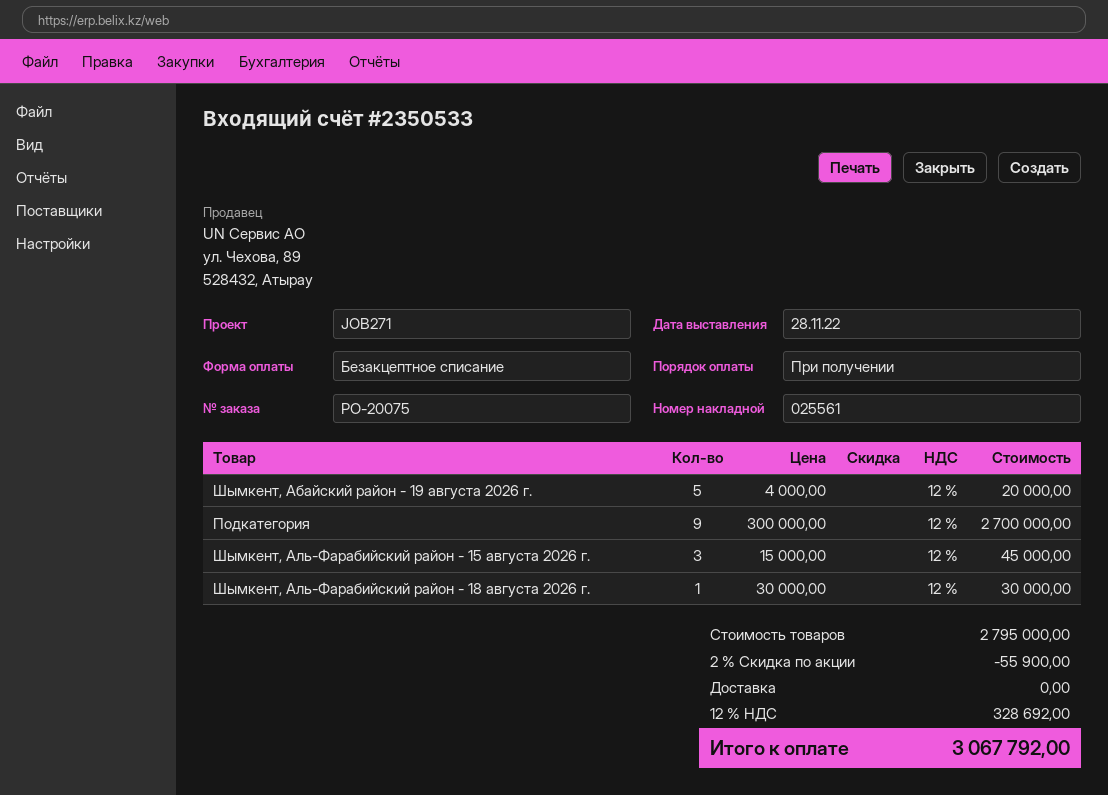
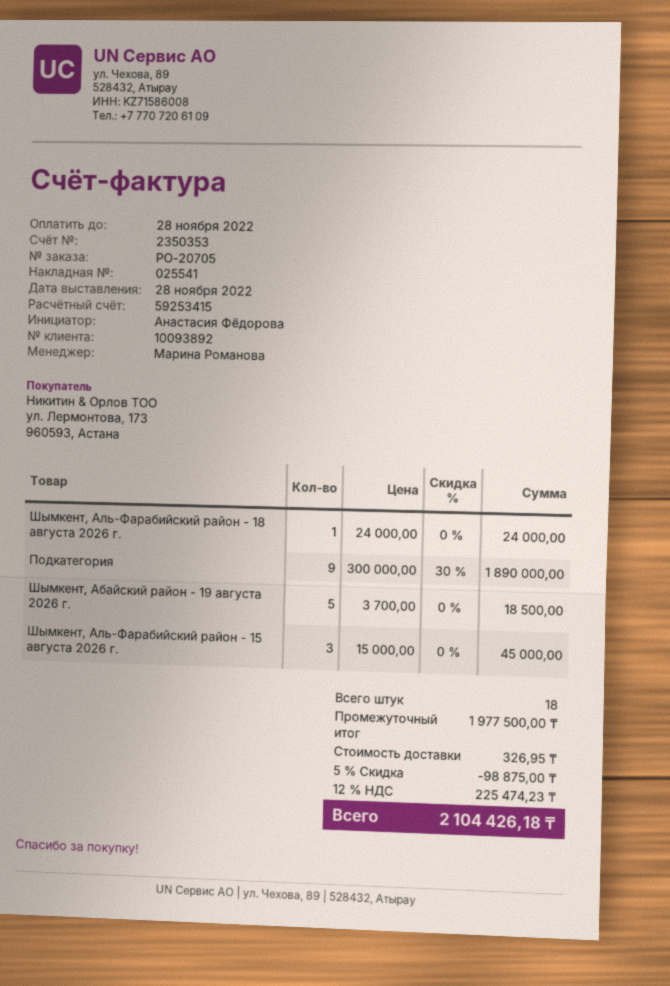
order number: PO-20075 -> PO-20705
delivery note number: 025561 -> 025541
invoice number: 2350533 -> 2350353
Шымкент, Абайский район - 19 августа 2026 г.: 5 x 4000.00 = 20000.00 -> 5 x 3700.00 = 18500.00
Подкатегория: 9 x 300000.00 = 2700000.00 -> 9 x 300000.00 - 30% = 1890000.00
Шымкент, Аль-Фарабийский район - 18 августа 2026 г.: 1 x 30000.00 = 30000.00 -> 1 x 24000.00 = 24000.00
subtotal: 2795000.00 -> 1977500.00
discount: 2% = 55900.00 -> 5% = 98875.00
shipping: 0.00 -> 326.95
tax: 12% = 328692.00 -> 12% = 225474.23
total: 3067792.00 -> 2104426.18

